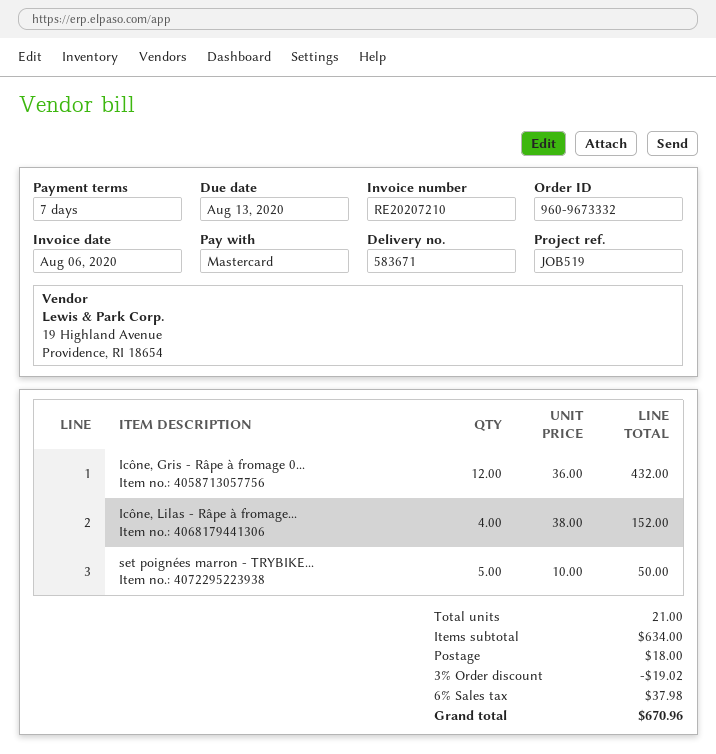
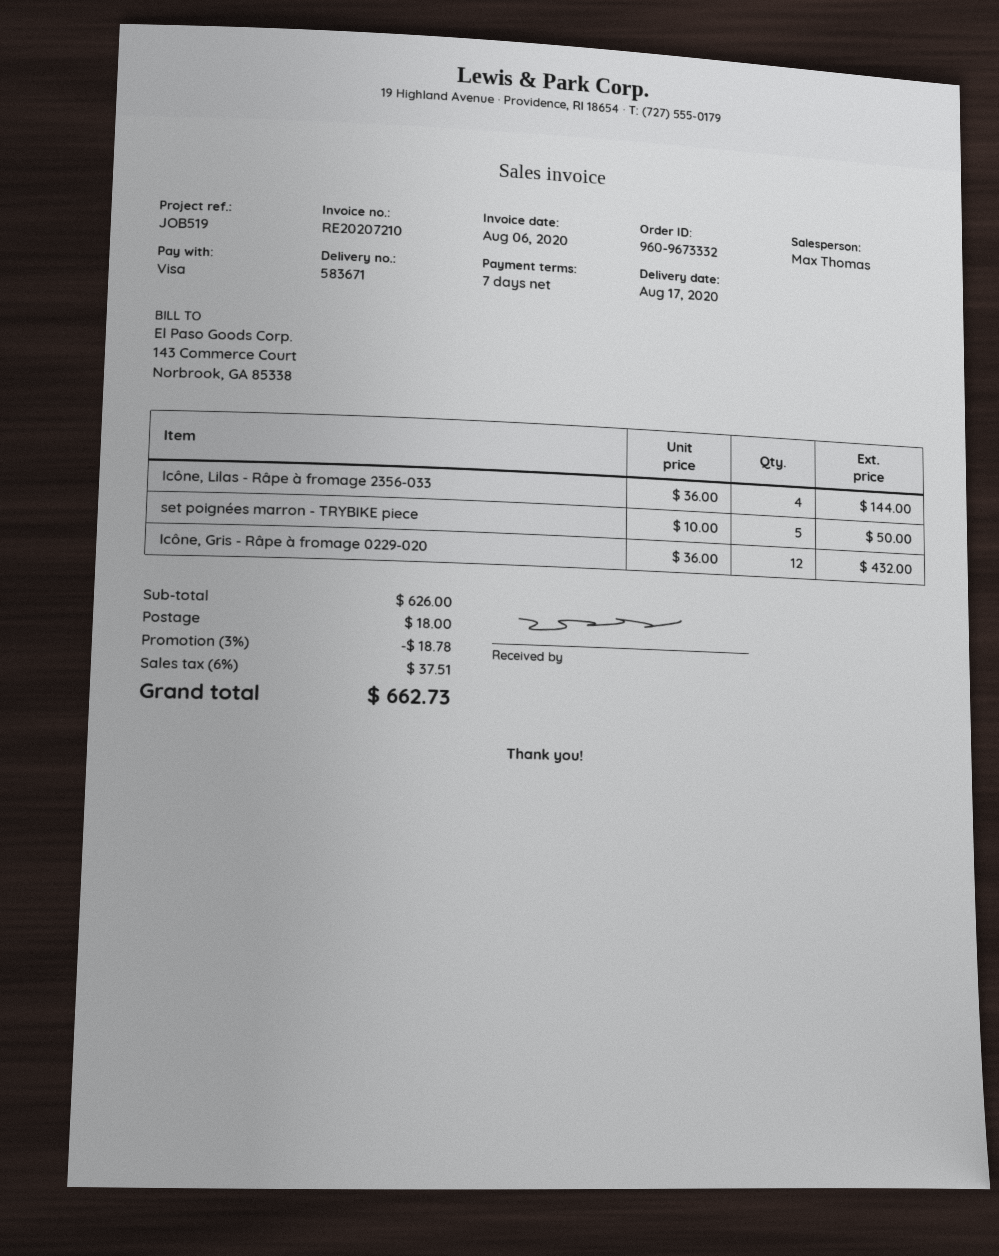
payment method: Mastercard -> Visa
Icône, Lilas - Râpe à fromage...: 4 x 38.00 = 152.00 -> 4 x 36.00 = 144.00
subtotal: 634.00 -> 626.00
discount: 3% = 19.02 -> 3% = 18.78
tax: 6% = 37.98 -> 6% = 37.51
total: 670.96 -> 662.73

